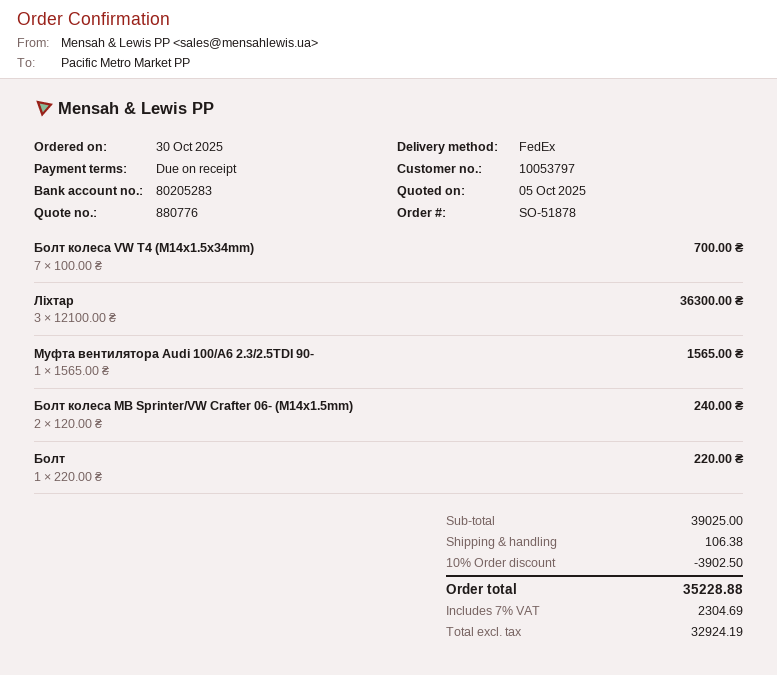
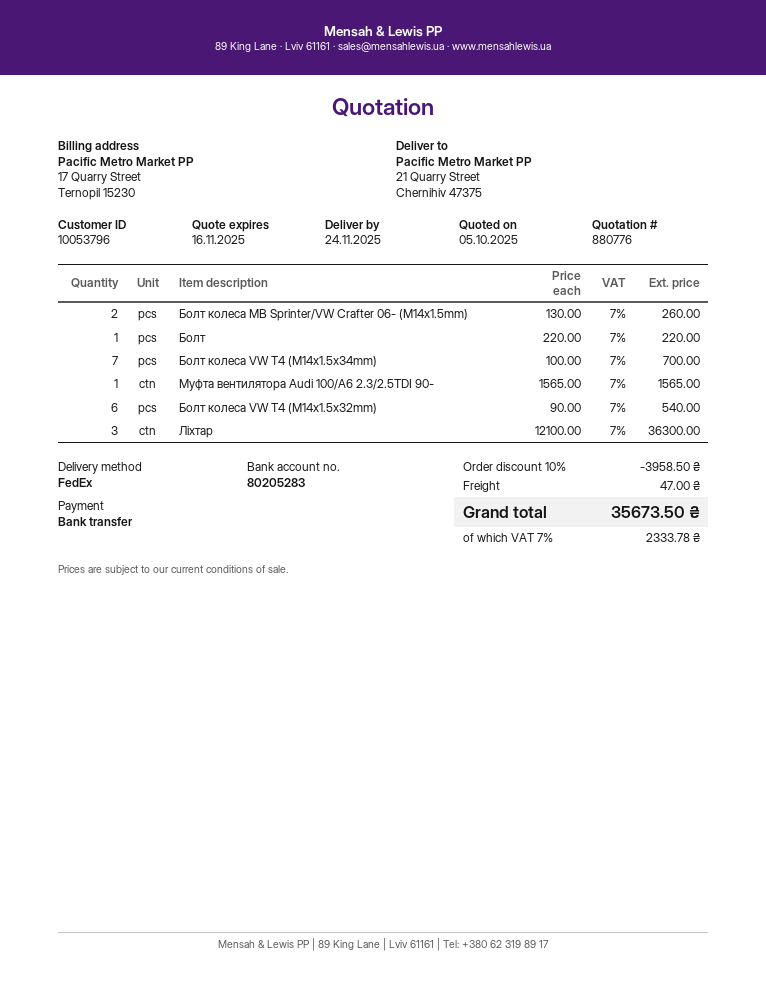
customer number: 10053797 -> 10053796
Болт колеса MB Sprinter/VW Crafter 06- (M14x1.5mm): 2 x 120.00 = 240.00 -> 2 x 130.00 = 260.00
Болт колеса VW T4 (M14x1.5x32mm): none -> 6 x 90.00 = 540.00
discount: 10% = 3902.50 -> 10% = 3958.50
shipping: 106.38 -> 47.00
tax: 7% = 2304.69 -> 7% = 2333.78
total: 35228.88 -> 35673.50

